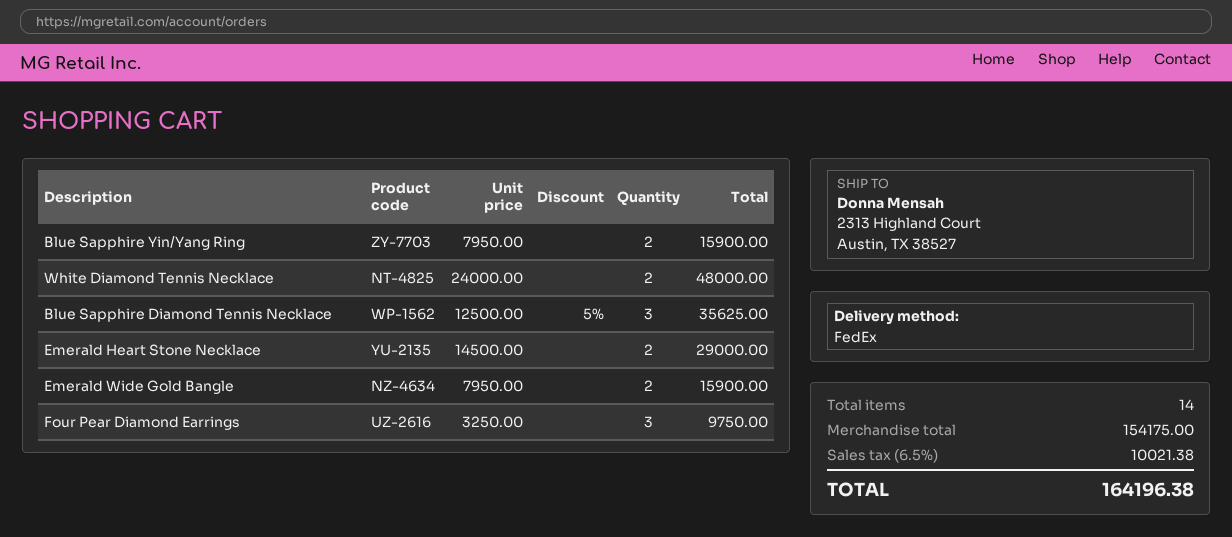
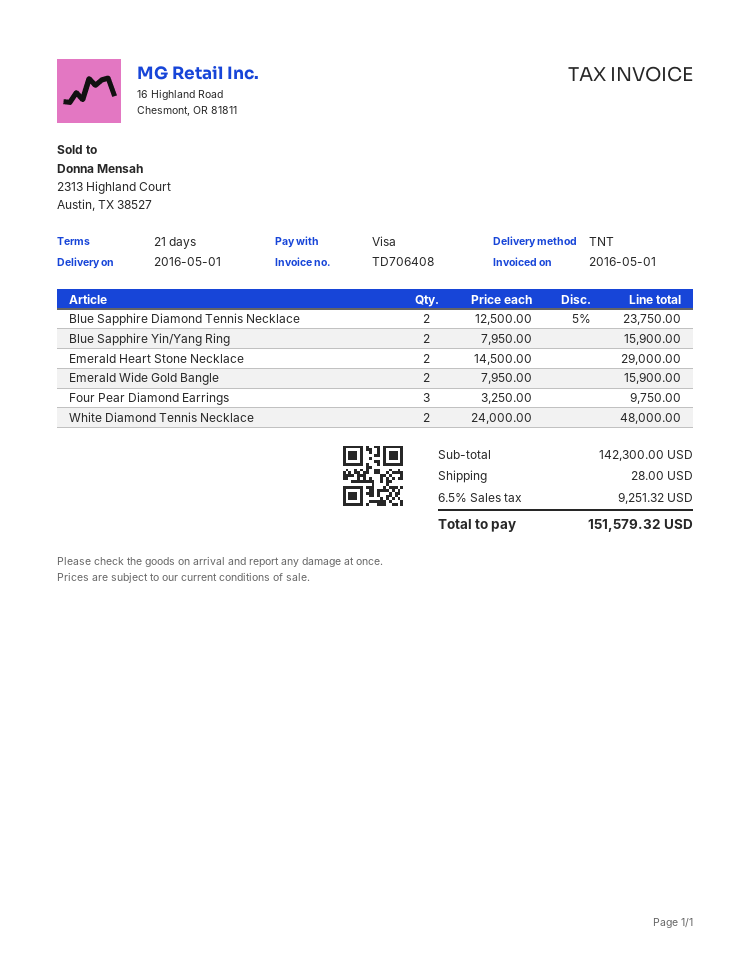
shipping method: FedEx -> TNT
Blue Sapphire Diamond Tennis Necklace: 3 x 12500.00 - 5% = 35625.00 -> 2 x 12500.00 - 5% = 23750.00
subtotal: 154175.00 -> 142300.00
shipping: none -> 28.00
tax: 6.5% = 10021.38 -> 6.5% = 9251.32
total: 164196.38 -> 151579.32

